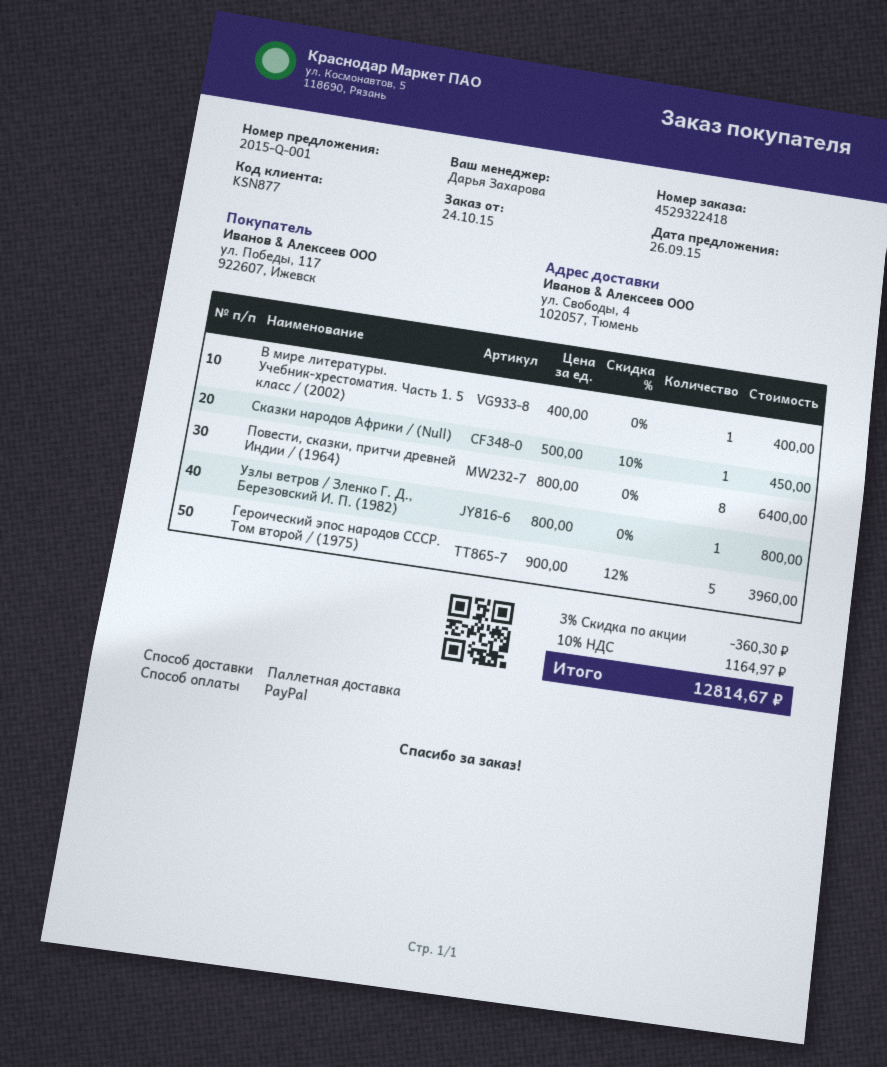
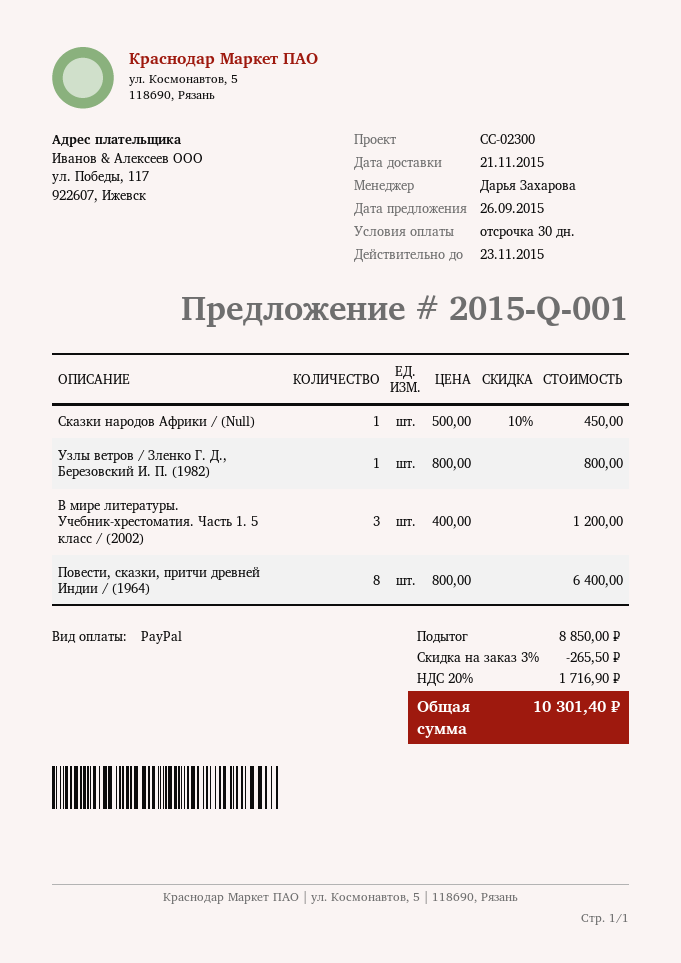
В мире литературы. Учебник-хрестоматия. Часть 1. 5 класс / (2002): 1 x 400.00 = 400.00 -> 3 x 400.00 = 1200.00
Героический эпос народов СССР. Том второй / (1975): 5 x 900.00 - 12% = 3960.00 -> none
discount: 3% = 360.30 -> 3% = 265.50
tax: 10% = 1164.97 -> 20% = 1716.90
total: 12814.67 -> 10301.40

